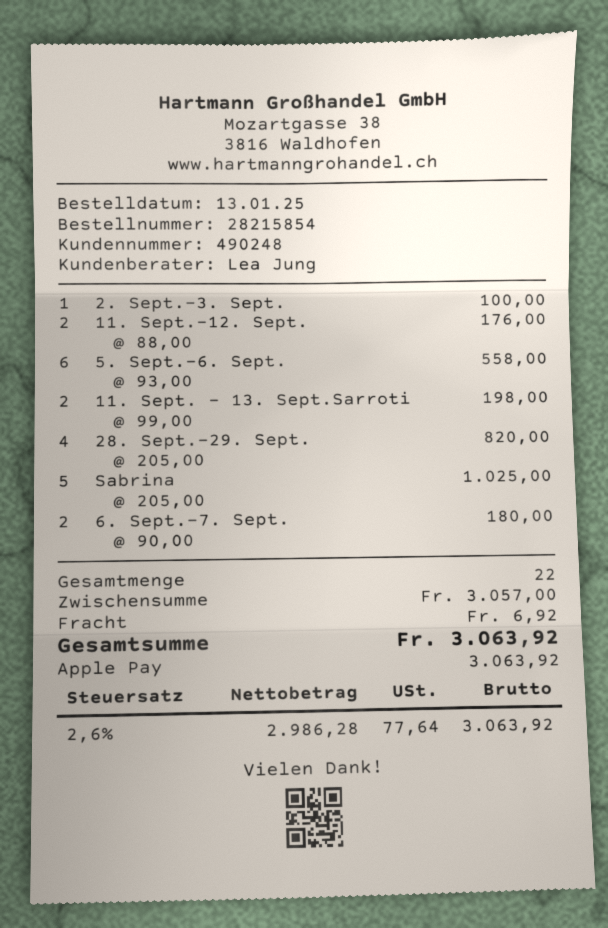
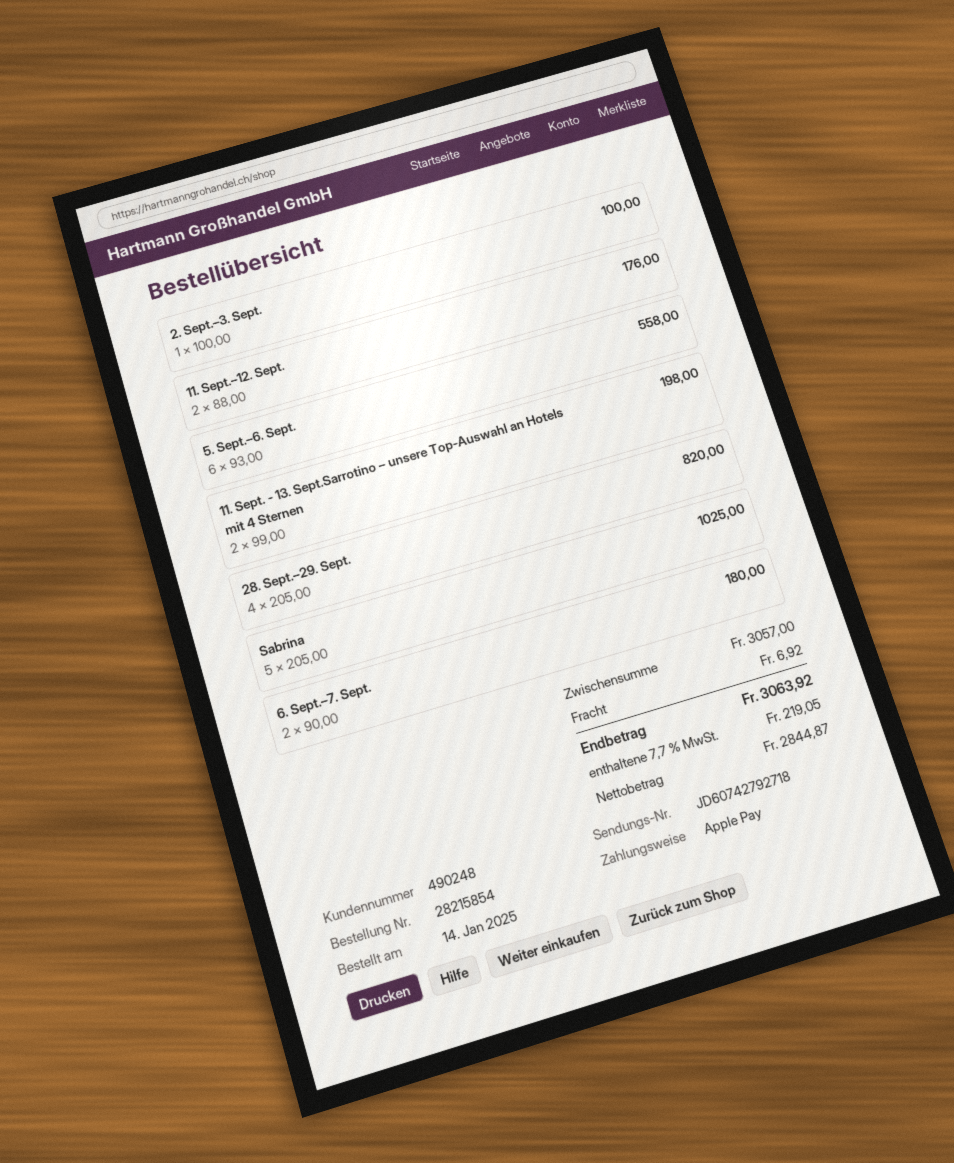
order date: 2025-01-13 -> 2025-01-14
net: 2986.28 -> 2844.87
tax: 2.6% = 77.64 -> 7.7% = 219.05

